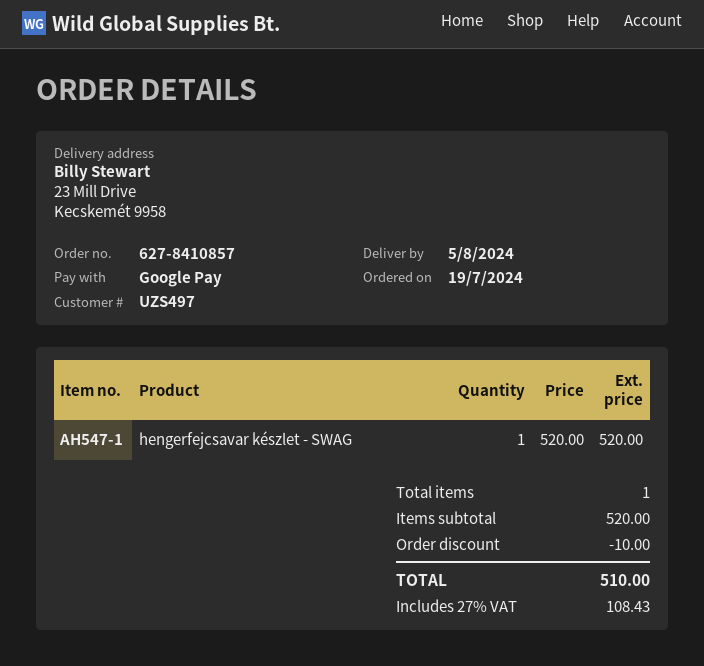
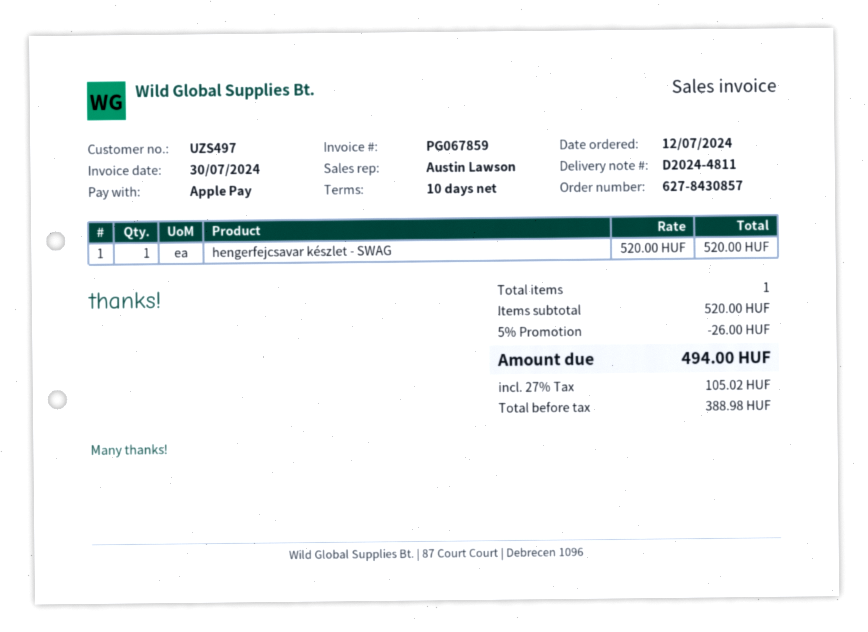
order number: 627-8410857 -> 627-8430857
order date: 2024-07-19 -> 2024-07-12
payment method: Google Pay -> Apple Pay
discount: 10.00 -> 26.00
tax: 27% = 108.43 -> 27% = 105.02
total: 510.00 -> 494.00

